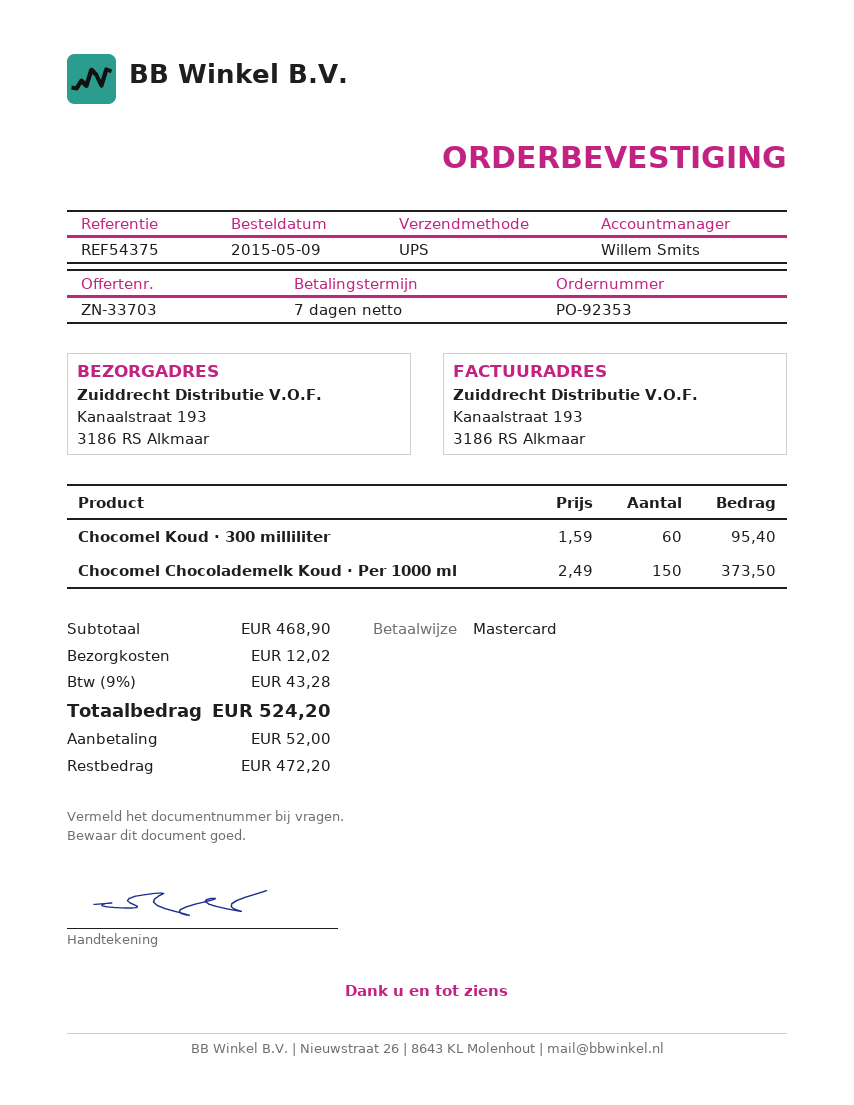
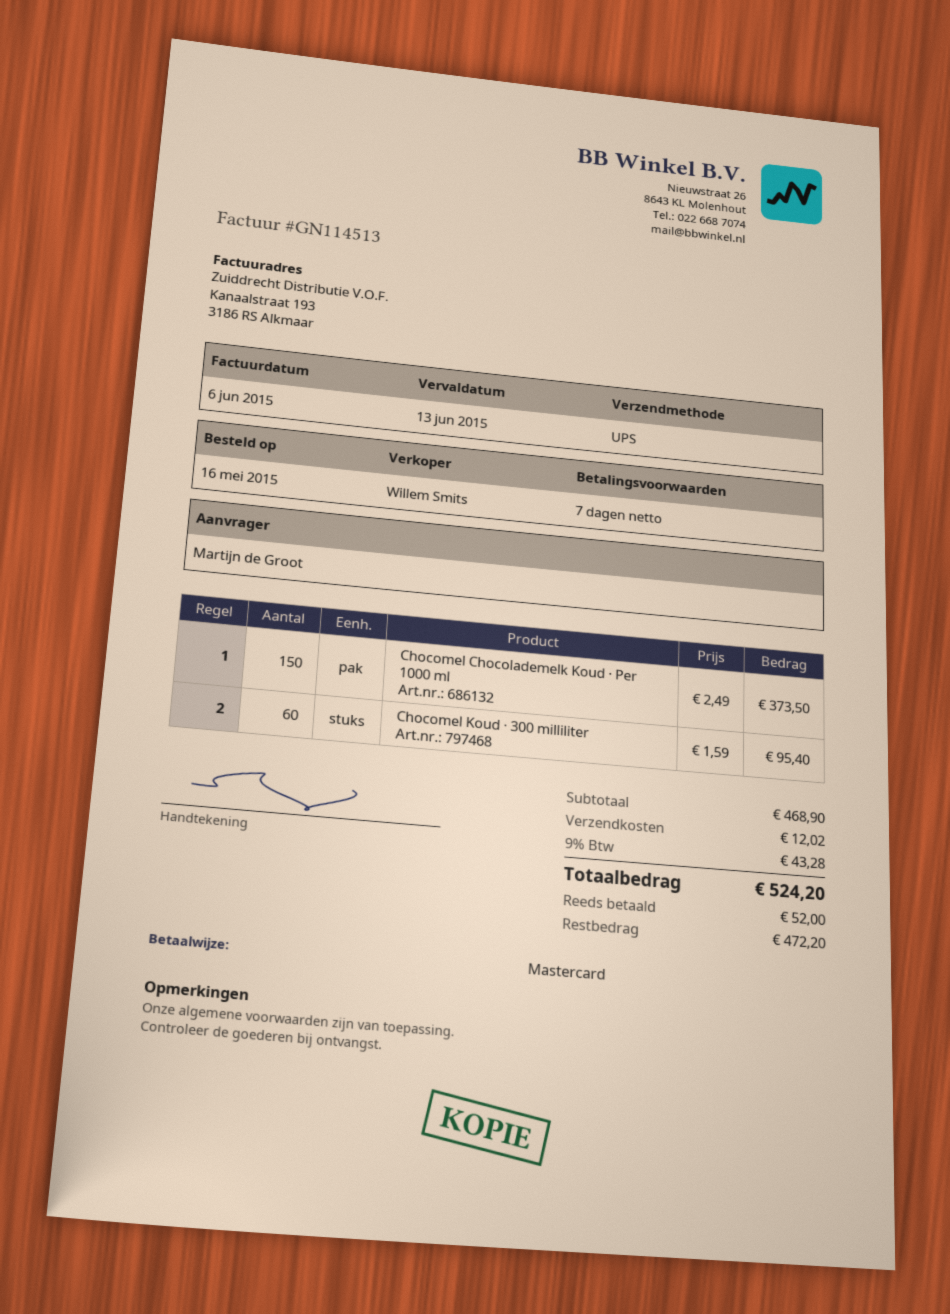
order date: 2015-05-09 -> 2015-05-16

